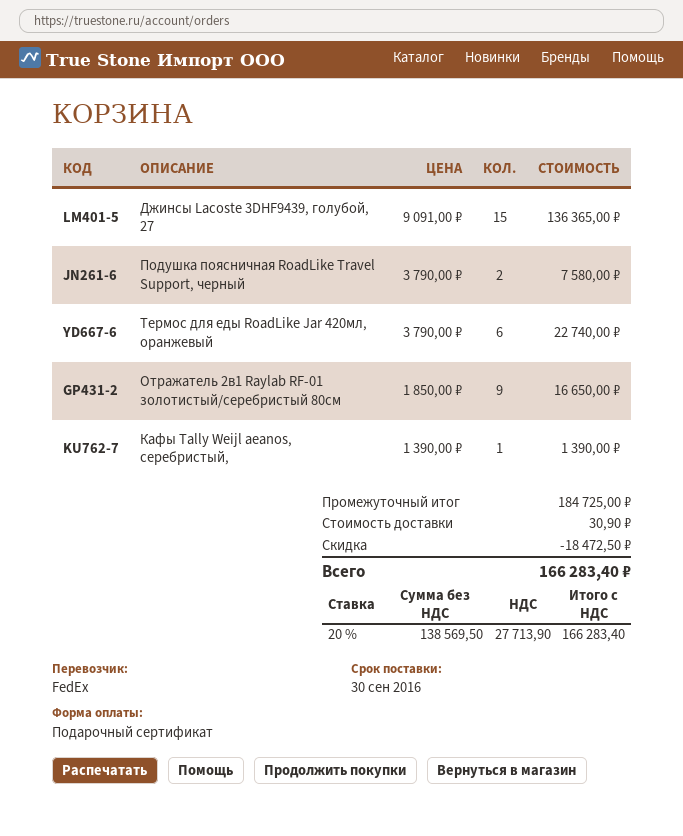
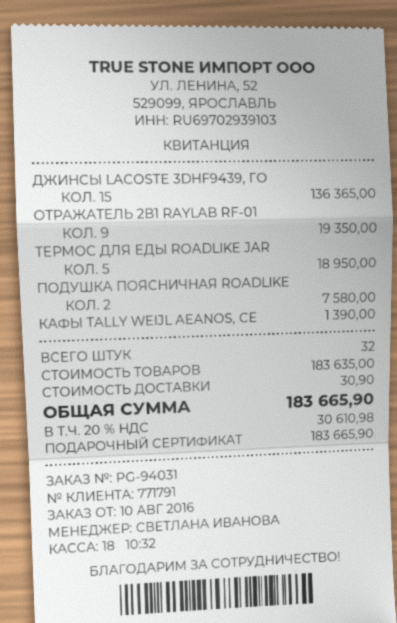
Термос для еды RoadLike Jar 420мл, оранжевый: 6 for 22740.00 -> 5 for 18950.00
Отражатель 2в1 Raylab RF-01 золотистый/серебристый 80см: 9 for 16650.00 -> 9 for 19350.00
subtotal: 184725.00 -> 183635.00
discount: 18472.50 -> none
tax: 20% = 27713.90 -> 20% = 30610.98
total: 166283.40 -> 183665.90

